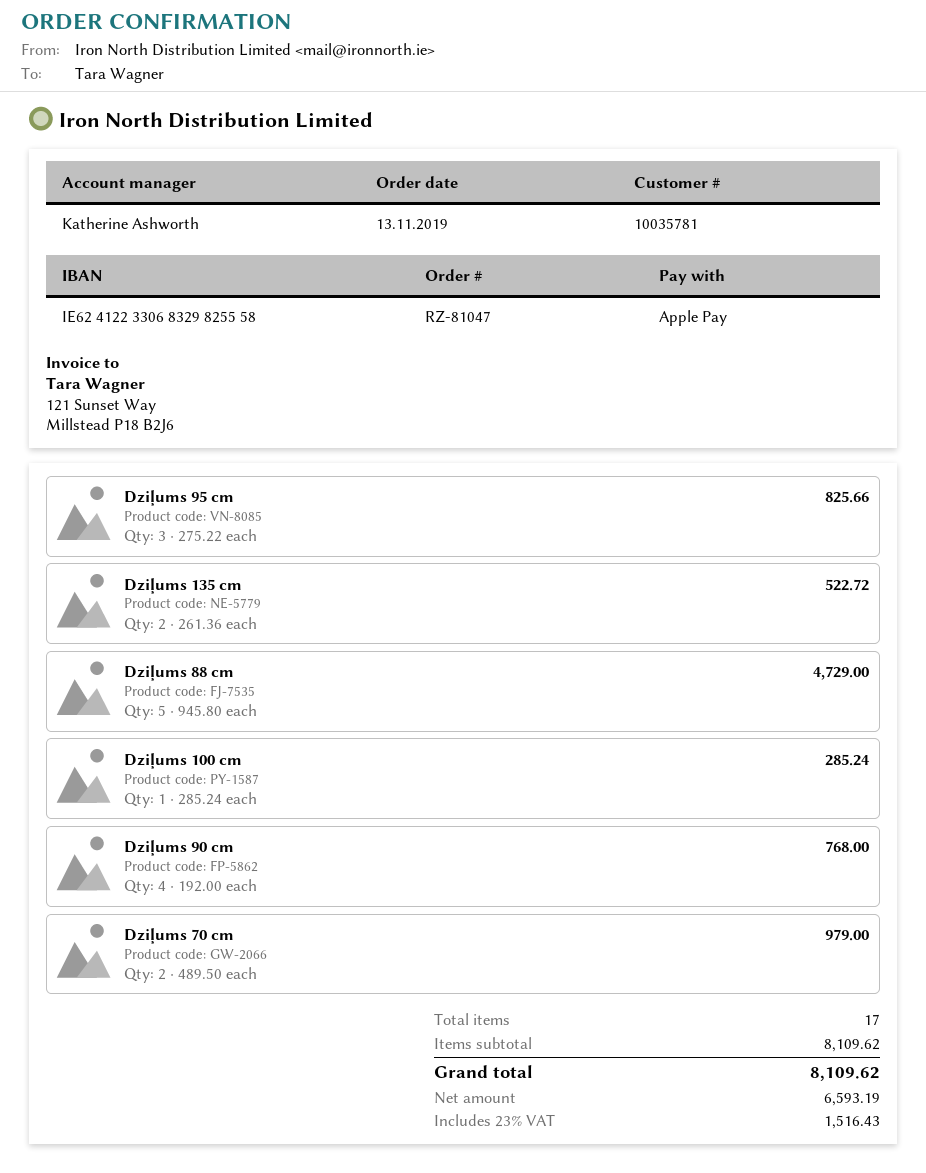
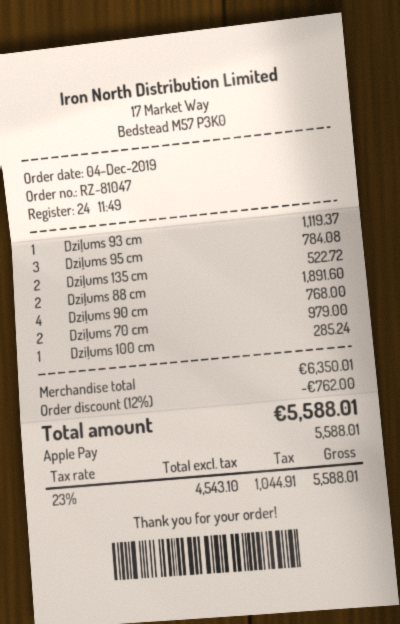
order date: 2019-11-13 -> 2019-12-04
Dziļums 95 cm: 3 for 825.66 -> 3 for 784.08
Dziļums 88 cm: 5 for 4729.00 -> 2 for 1891.60
Dziļums 93 cm: none -> 1 for 1119.37
subtotal: 8109.62 -> 6350.01
discount: none -> 12% = 762.00
net: 6593.19 -> 4543.10
tax: 23% = 1516.43 -> 23% = 1044.91
total: 8109.62 -> 5588.01

